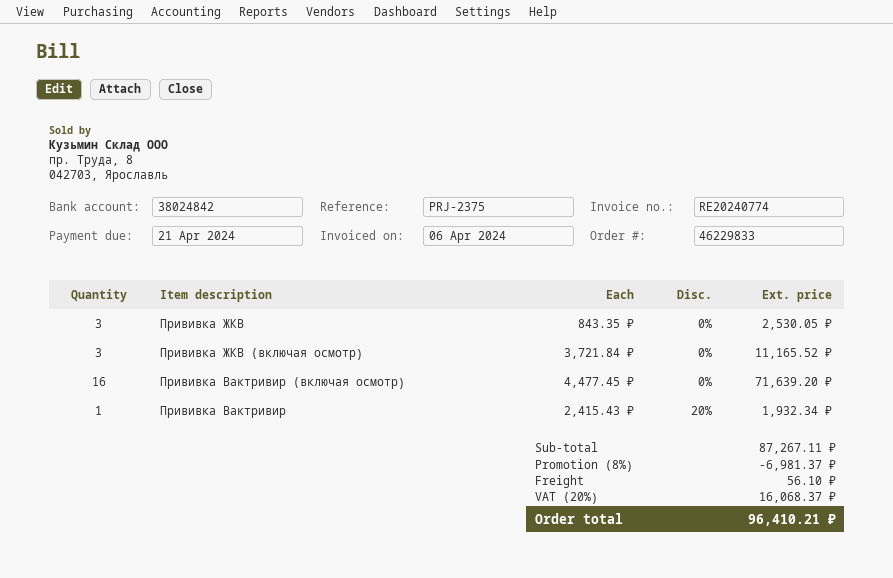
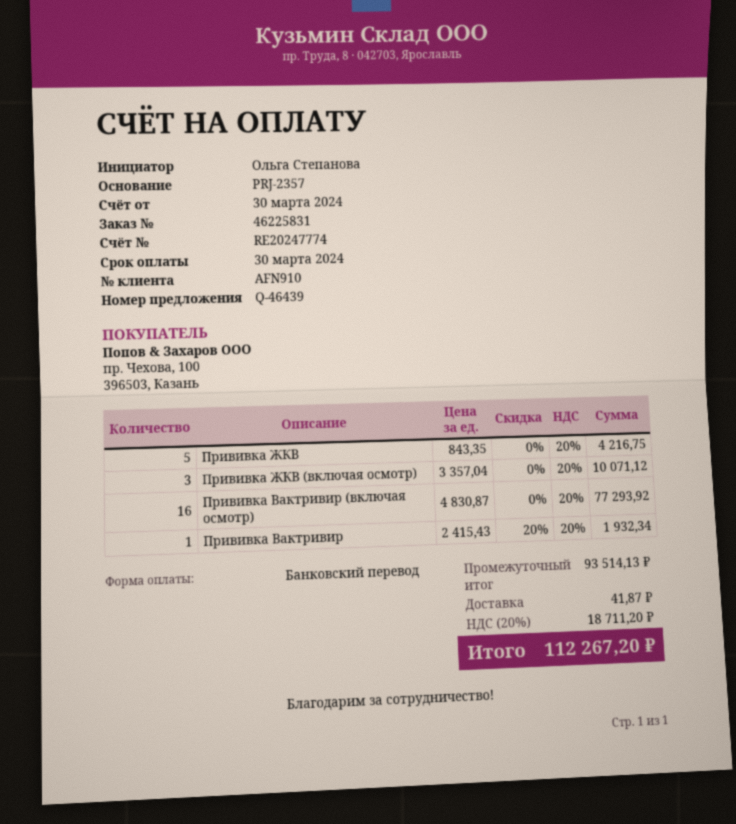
order number: 46229833 -> 46225831
invoice number: RE20240774 -> RE20247774
invoice date: 2024-04-06 -> 2024-03-30
due date: 2024-04-21 -> 2024-03-30
reference: PRJ-2375 -> PRJ-2357
Прививка ЖКВ: 3 x 843.35 = 2530.05 -> 5 x 843.35 = 4216.75
Прививка ЖКВ (включая осмотр): 3 x 3721.84 = 11165.52 -> 3 x 3357.04 = 10071.12
Прививка Вактривир (включая осмотр): 16 x 4477.45 = 71639.20 -> 16 x 4830.87 = 77293.92
subtotal: 87267.11 -> 93514.13
discount: 8% = 6981.37 -> none
shipping: 56.10 -> 41.87
tax: 20% = 16068.37 -> 20% = 18711.20
total: 96410.21 -> 112267.20

